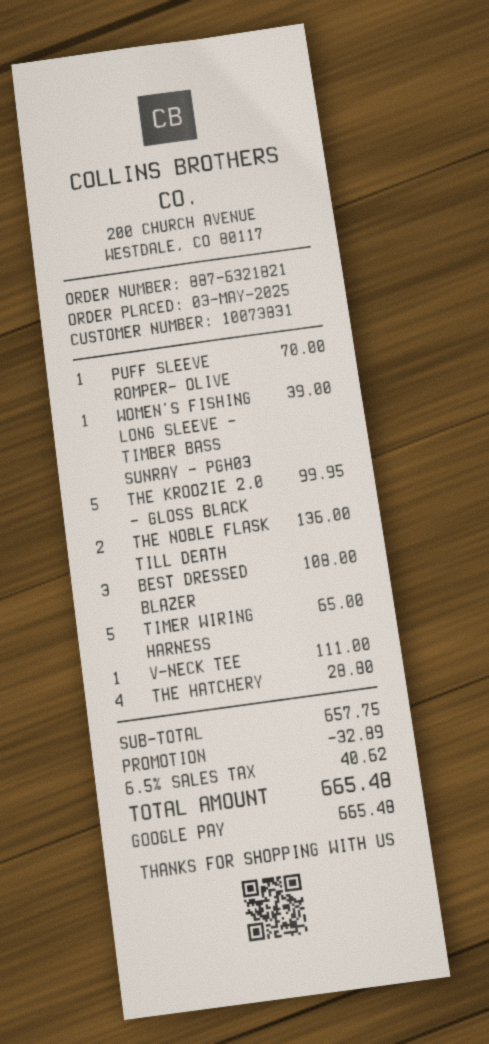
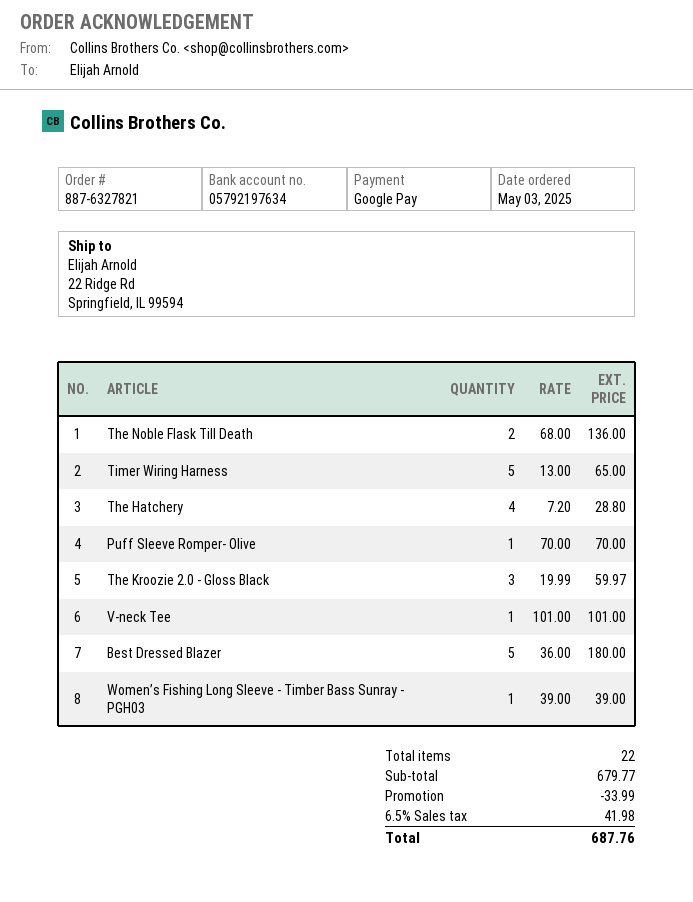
order number: 887-6321821 -> 887-6327821
THE KROOZIE 2.0 - GLOSS BLACK: 5 for 99.95 -> 3 for 59.97
BEST DRESSED BLAZER: 3 for 108.00 -> 5 for 180.00
V-NECK TEE: 1 for 111.00 -> 1 for 101.00
subtotal: 657.75 -> 679.77
discount: 32.89 -> 33.99
tax: 6.5% = 40.62 -> 6.5% = 41.98
total: 665.48 -> 687.76

